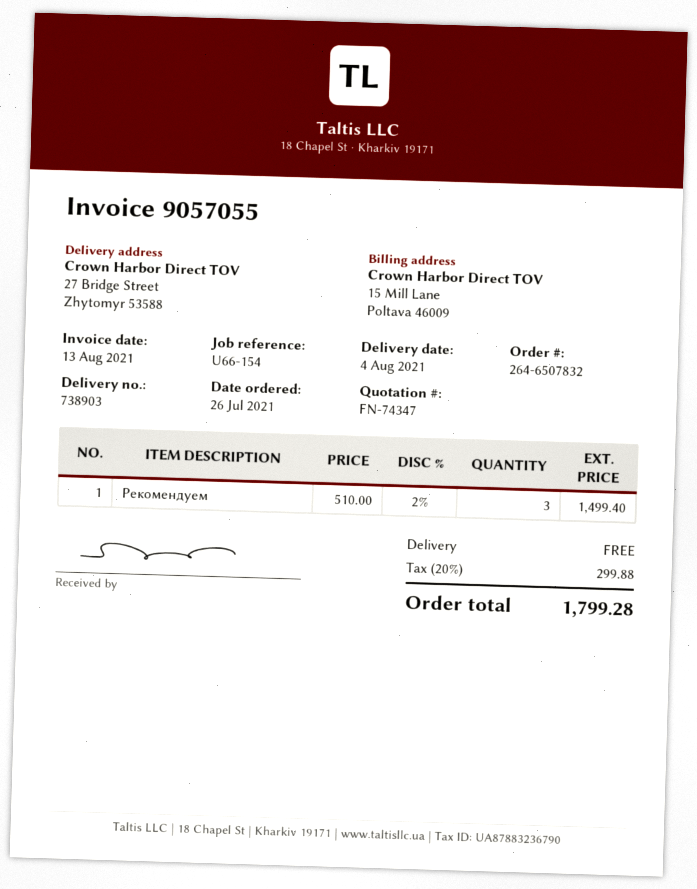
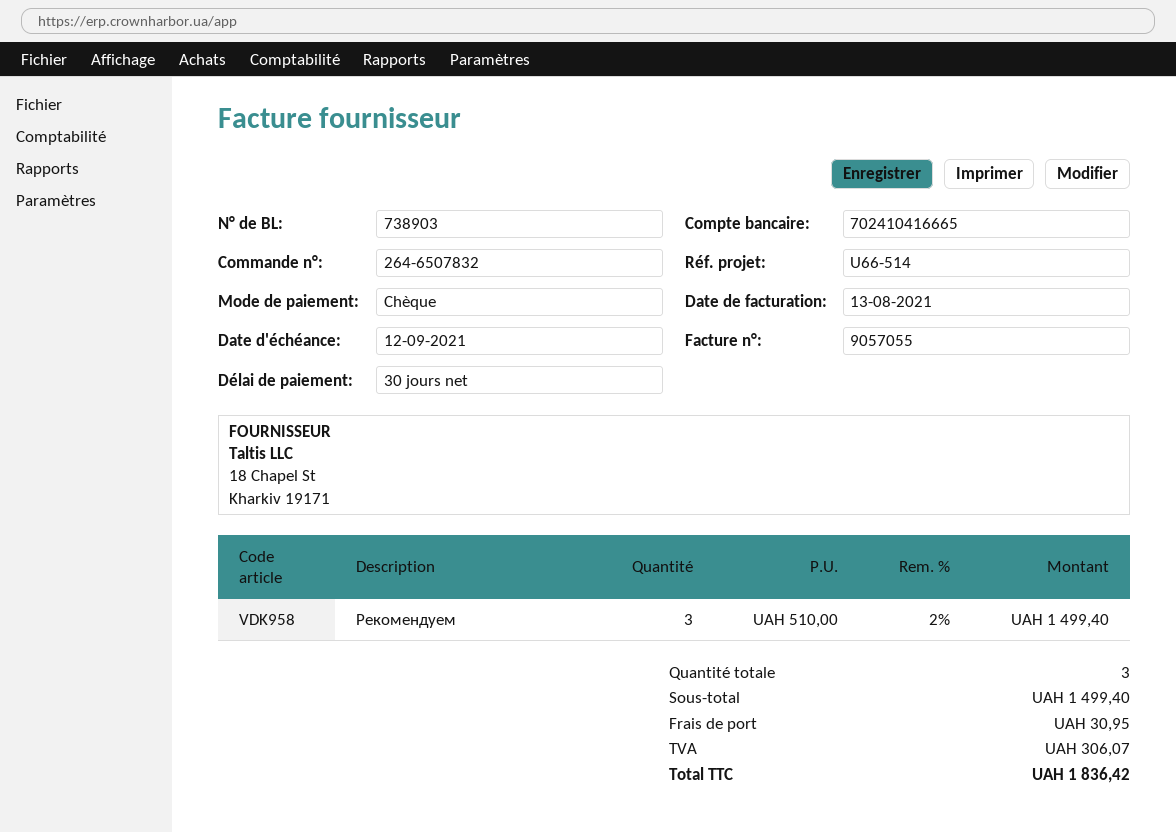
reference: U66-154 -> U66-514
shipping: 0.00 -> 30.95
tax: 299.88 -> 306.07
total: 1799.28 -> 1836.42

